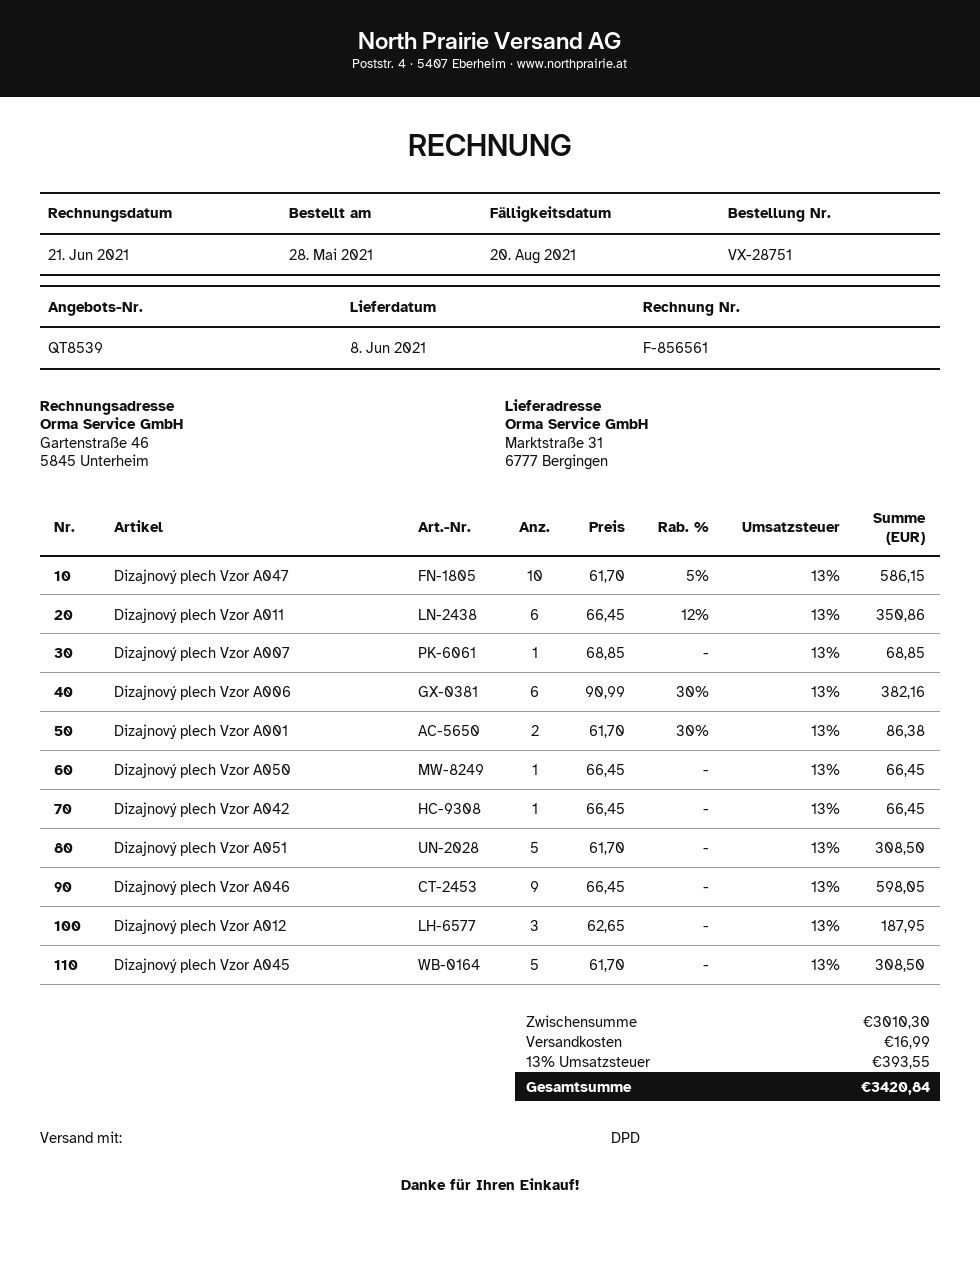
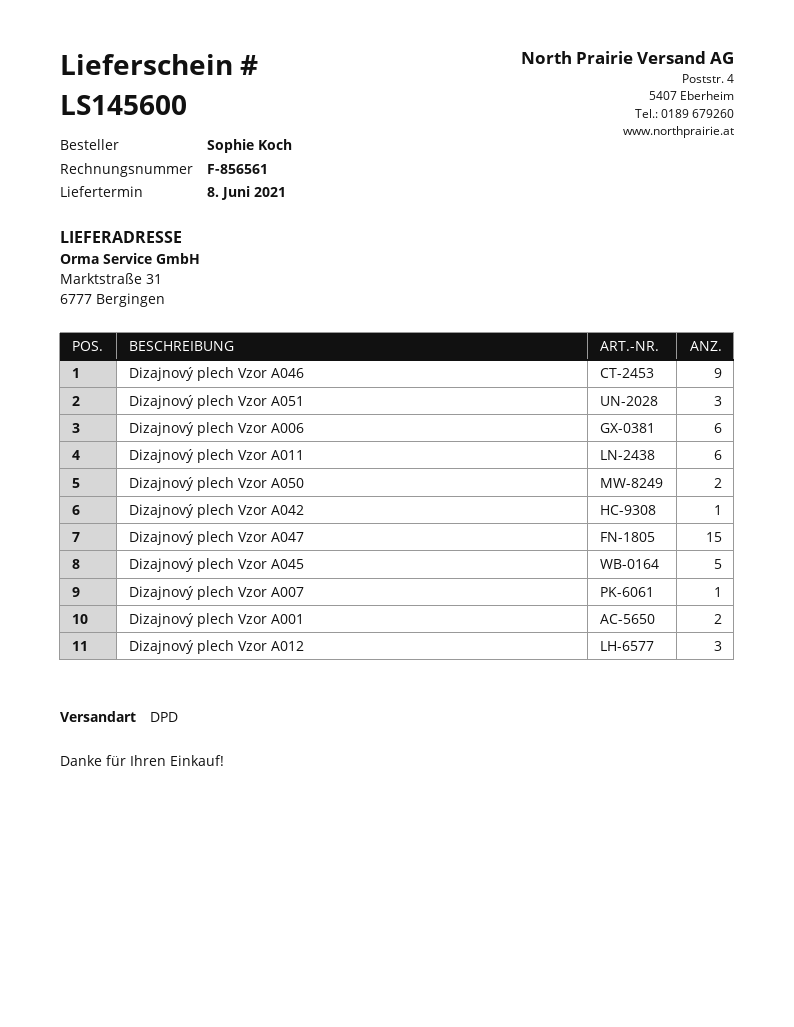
Dizajnový plech Vzor A047: 10 -> 15
Dizajnový plech Vzor A050: 1 -> 2
Dizajnový plech Vzor A051: 5 -> 3

